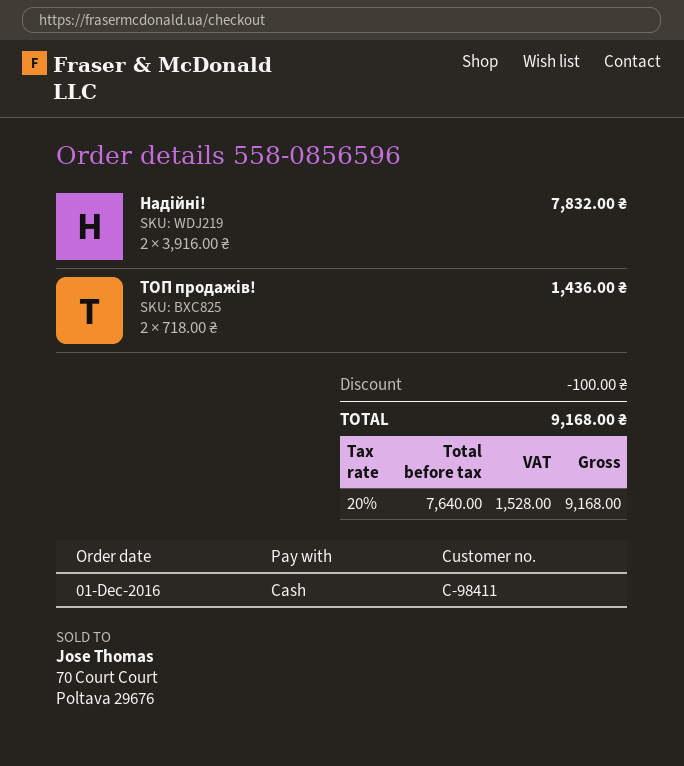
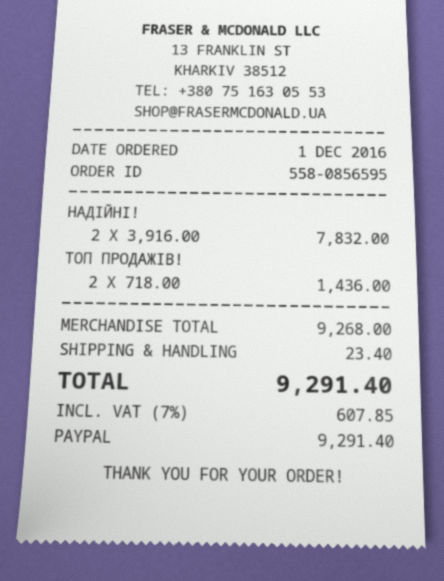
order number: 558-0856596 -> 558-0856595
payment method: cash -> PayPal
discount: 100.00 -> none
shipping: none -> 23.40
tax: 20% = 1528.00 -> 7% = 607.85
total: 9168.00 -> 9291.40

